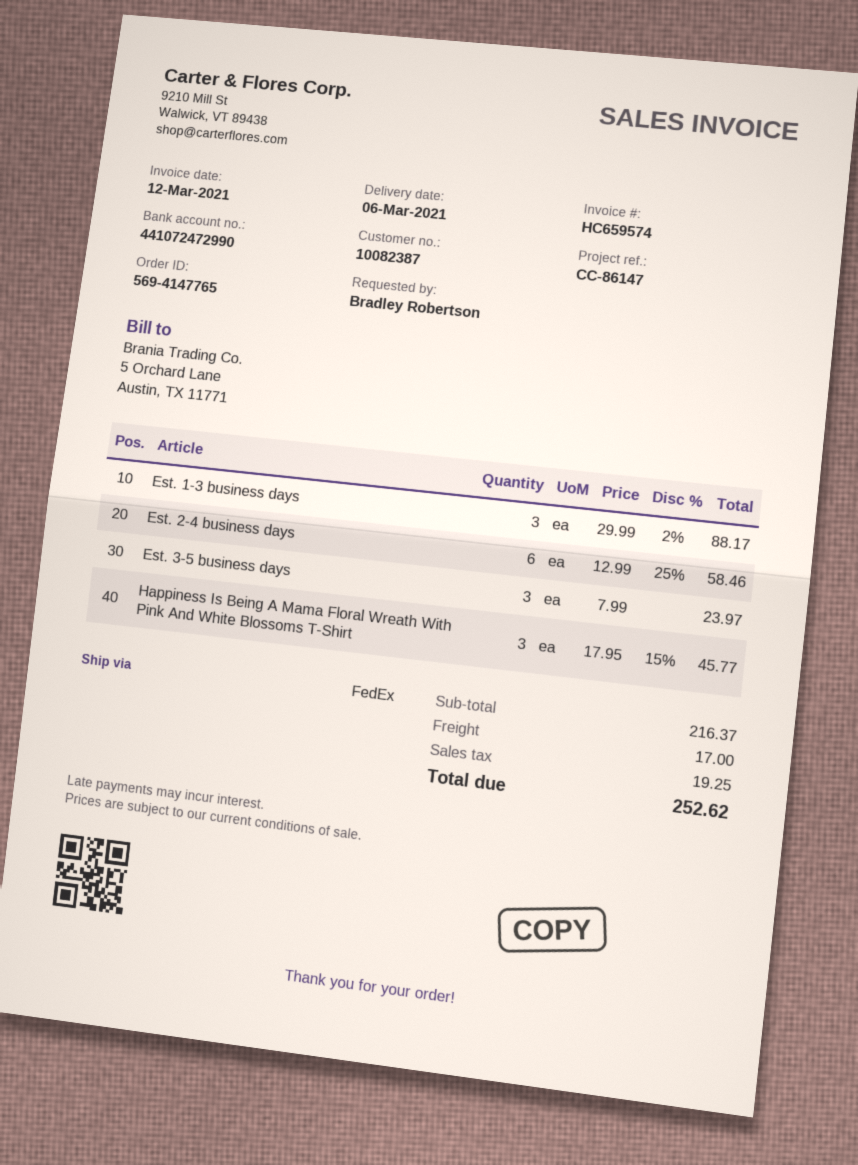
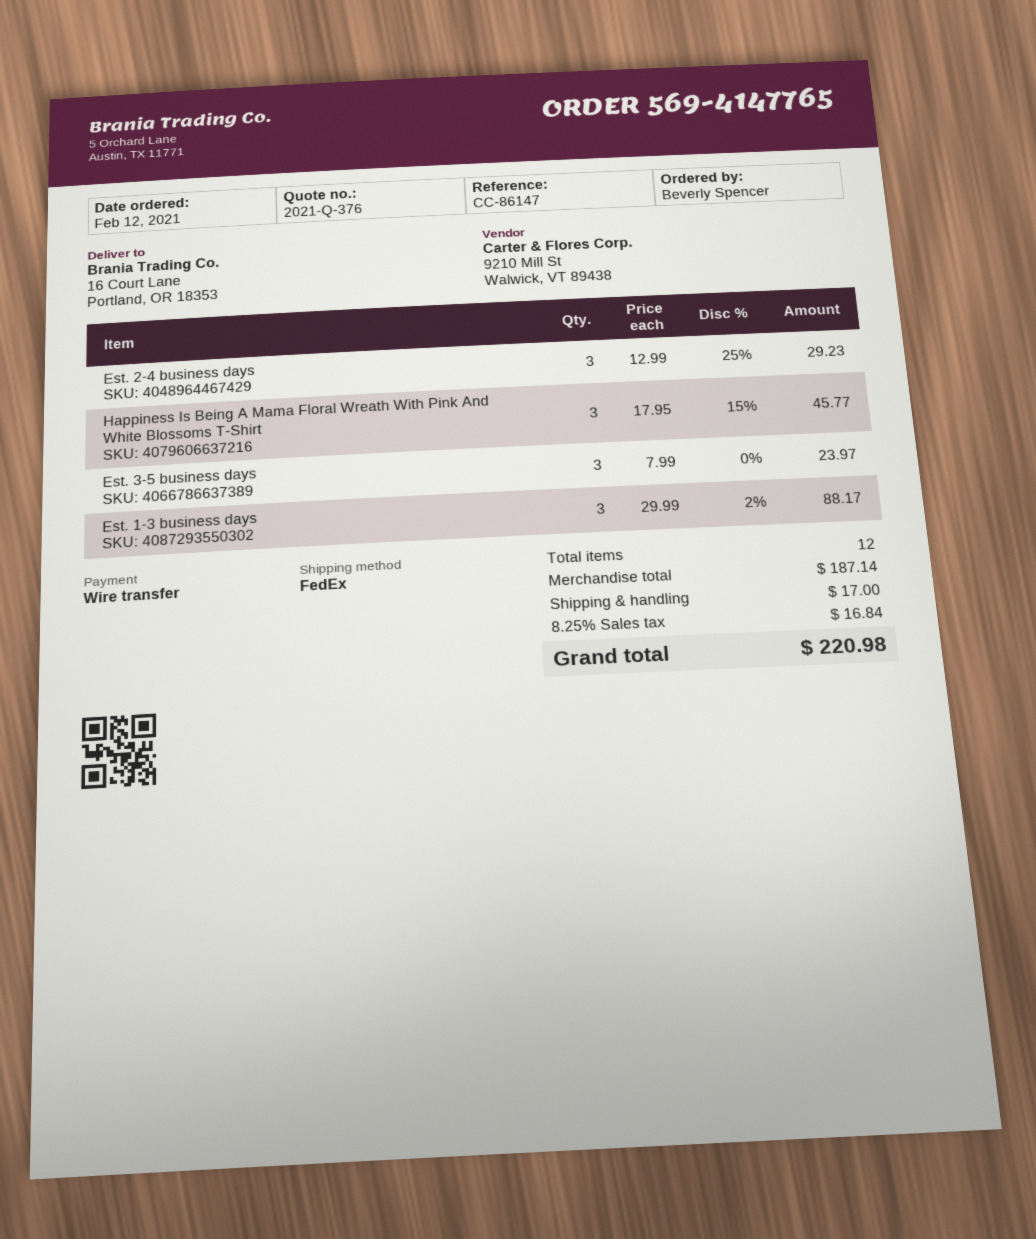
ordered by: Bradley Robertson -> Beverly Spencer
Est. 2-4 business days: 6 x 12.99 - 25% = 58.46 -> 3 x 12.99 - 25% = 29.23
subtotal: 216.37 -> 187.14
tax: 19.25 -> 16.84
total: 252.62 -> 220.98

